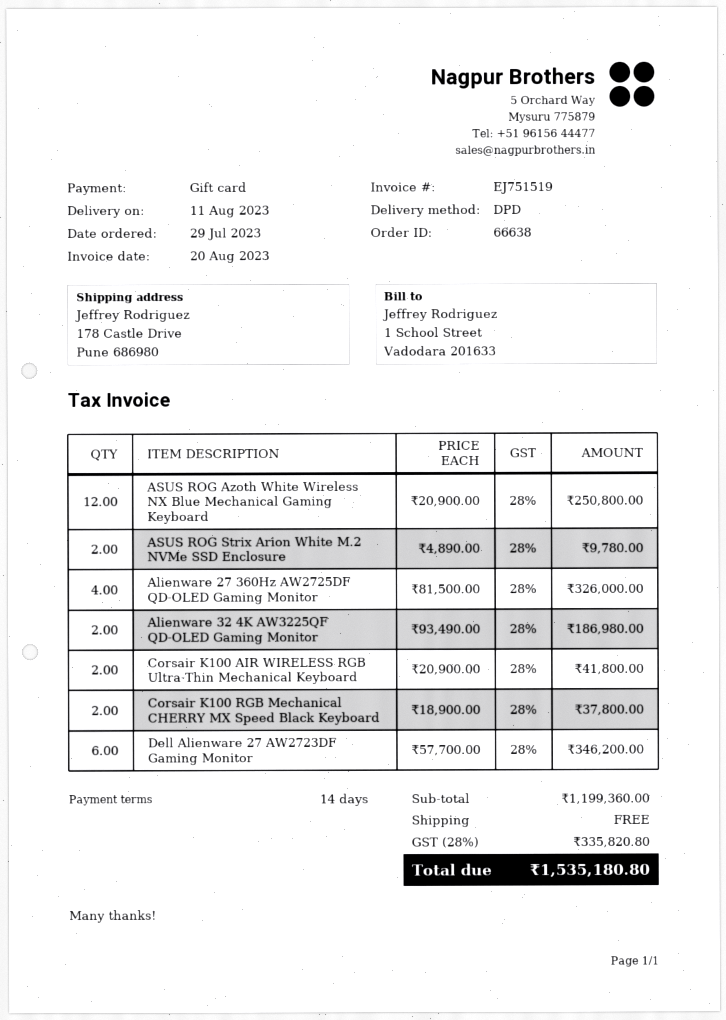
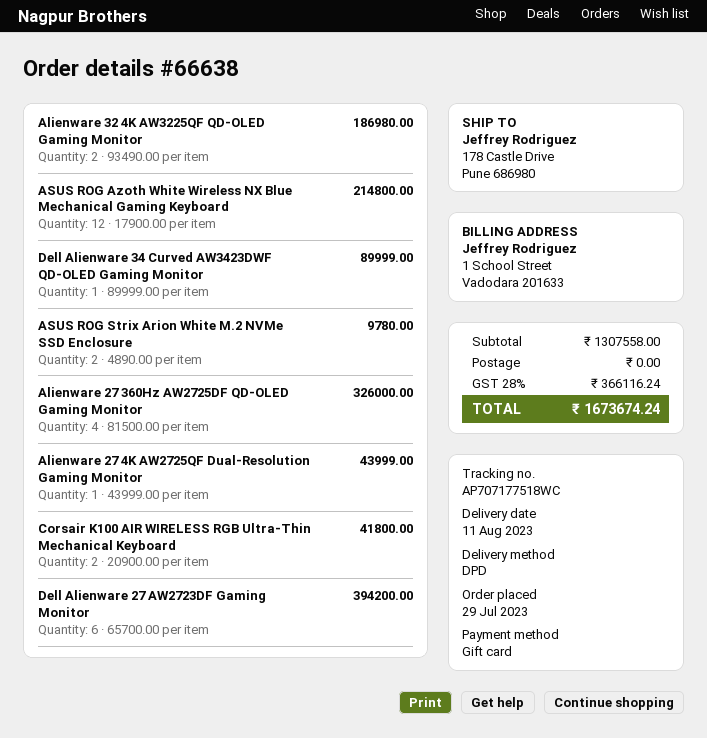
ASUS ROG Azoth White Wireless NX Blue Mechanical Gaming Keyboard: 12 x 20900.00 = 250800.00 -> 12 x 17900.00 = 214800.00
Corsair K100 RGB Mechanical CHERRY MX Speed Black Keyboard: 2 x 18900.00 = 37800.00 -> none
Dell Alienware 27 AW2723DF Gaming Monitor: 6 x 57700.00 = 346200.00 -> 6 x 65700.00 = 394200.00
Dell Alienware 34 Curved AW3423DWF QD-OLED Gaming Monitor: none -> 1 x 89999.00 = 89999.00
Alienware 27 4K AW2725QF Dual-Resolution Gaming Monitor: none -> 1 x 43999.00 = 43999.00
subtotal: 1199360.00 -> 1307558.00
tax: 28% = 335820.80 -> 28% = 366116.24
total: 1535180.80 -> 1673674.24

